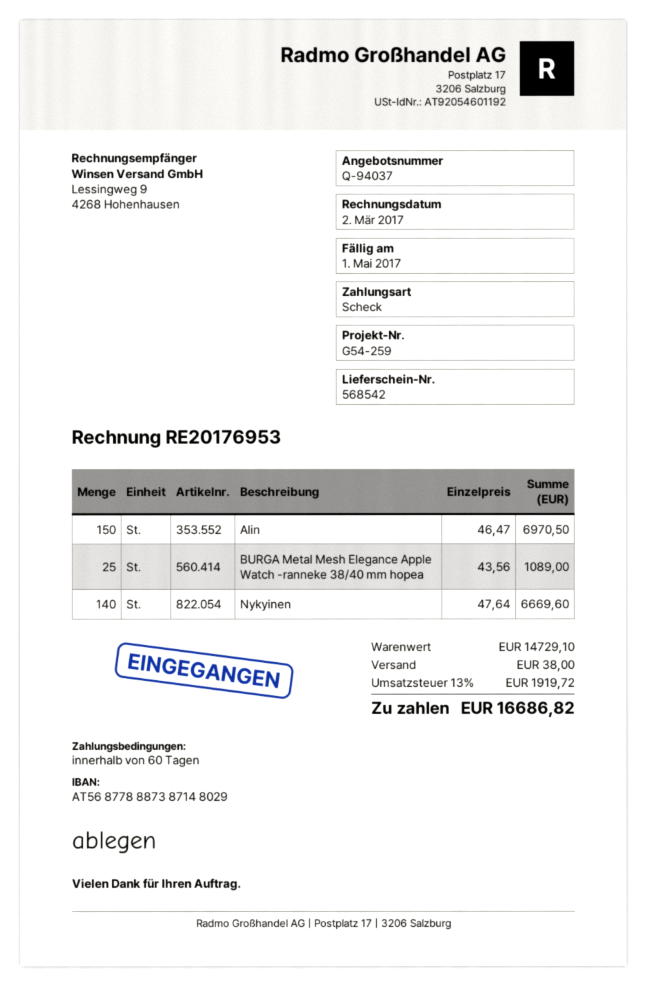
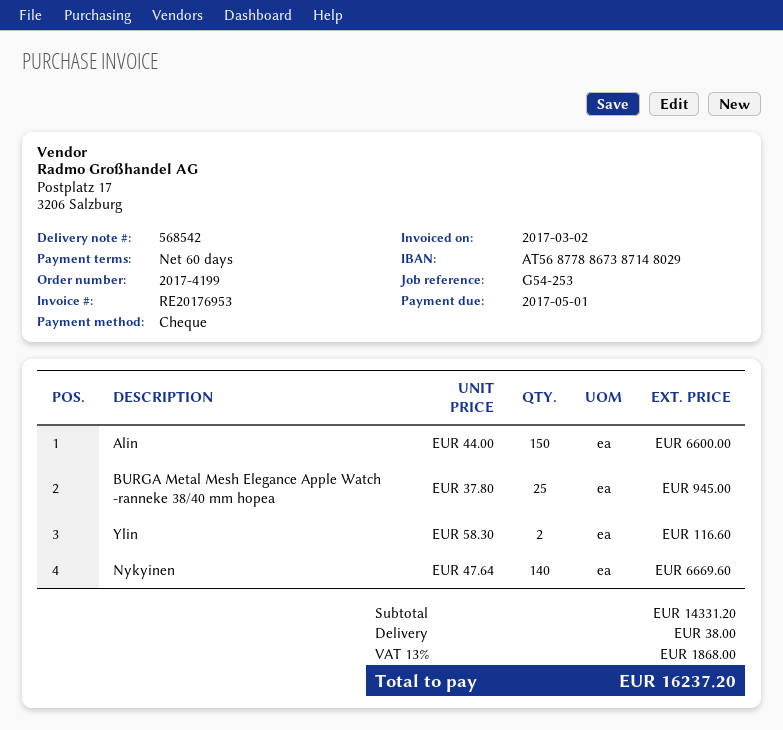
reference: G54-259 -> G54-253
bank account: AT568778887387148029 -> AT568778867387148029
Alin: 150 x 46.47 = 6970.50 -> 150 x 44.00 = 6600.00
BURGA Metal Mesh Elegance Apple Watch -ranneke 38/40 mm hopea: 25 x 43.56 = 1089.00 -> 25 x 37.80 = 945.00
Ylin: none -> 2 x 58.30 = 116.60
subtotal: 14729.10 -> 14331.20
tax: 13% = 1919.72 -> 13% = 1868.00
total: 16686.82 -> 16237.20

